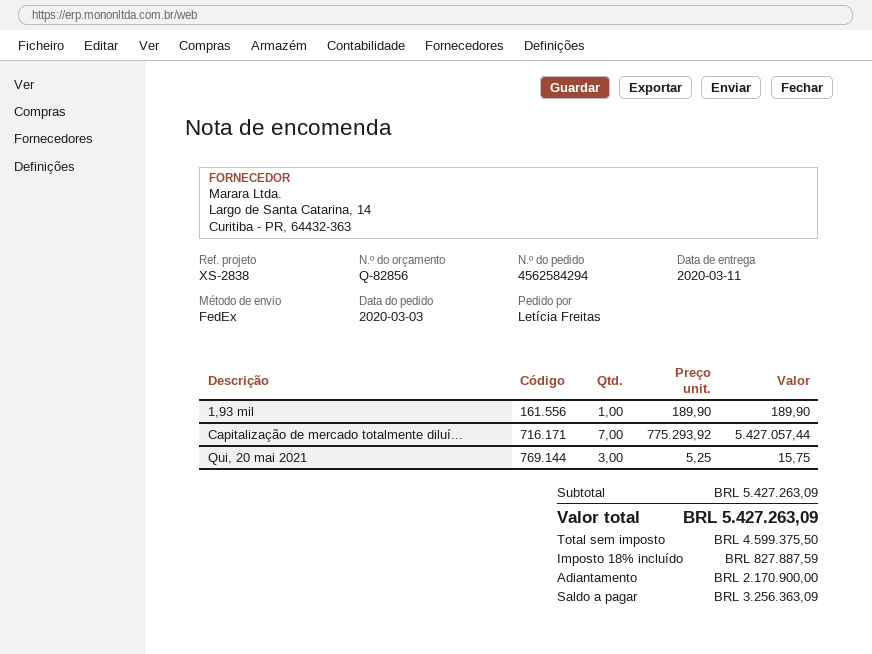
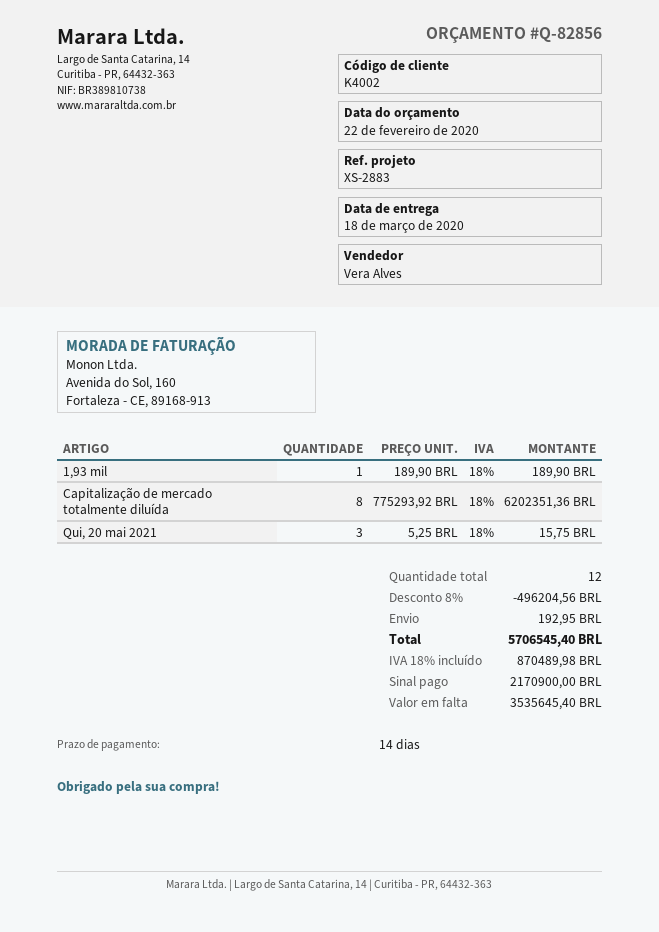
delivery date: 2020-03-11 -> 2020-03-18
reference: XS-2838 -> XS-2883
Capitalização de mercado totalmente diluí...: 7 x 775293.92 = 5427057.44 -> 8 x 775293.92 = 6202351.36
discount: none -> 8% = 496204.56
shipping: none -> 192.95
tax: 18% = 827887.59 -> 18% = 870489.98
total: 5427263.09 -> 5706545.40
balance: 3256363.09 -> 3535645.40

